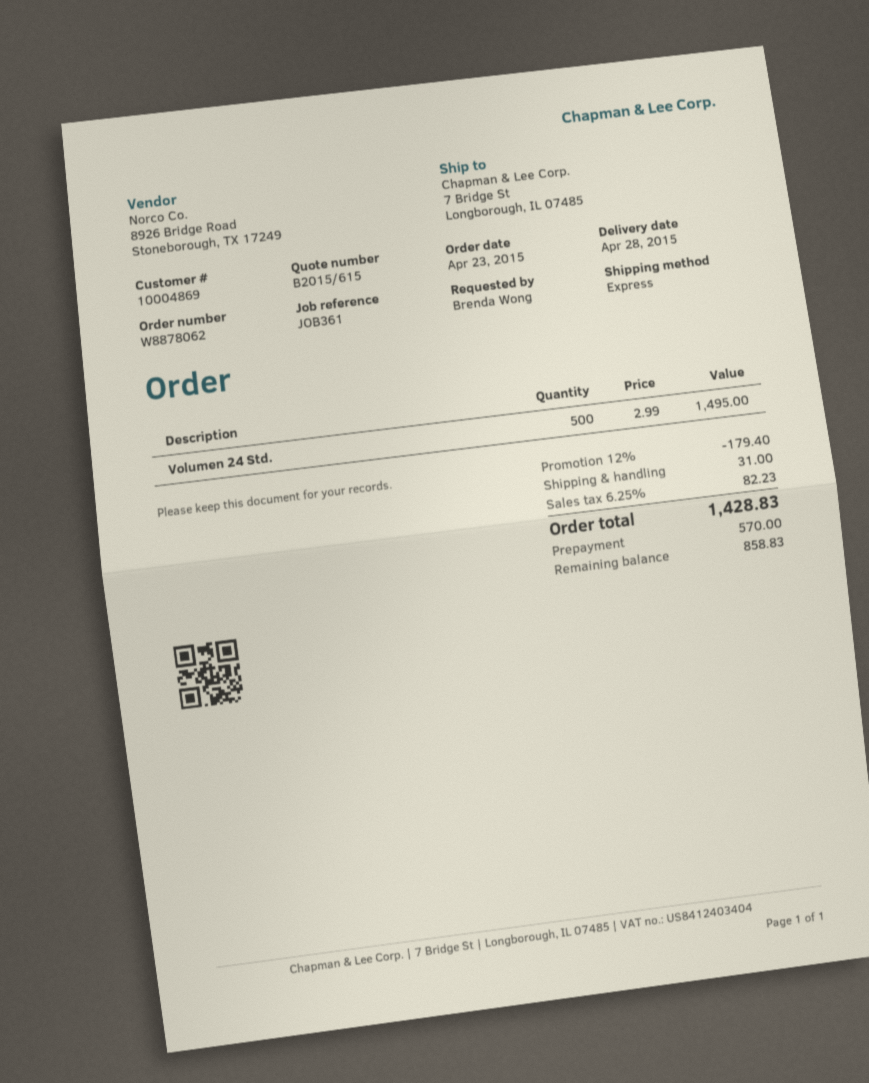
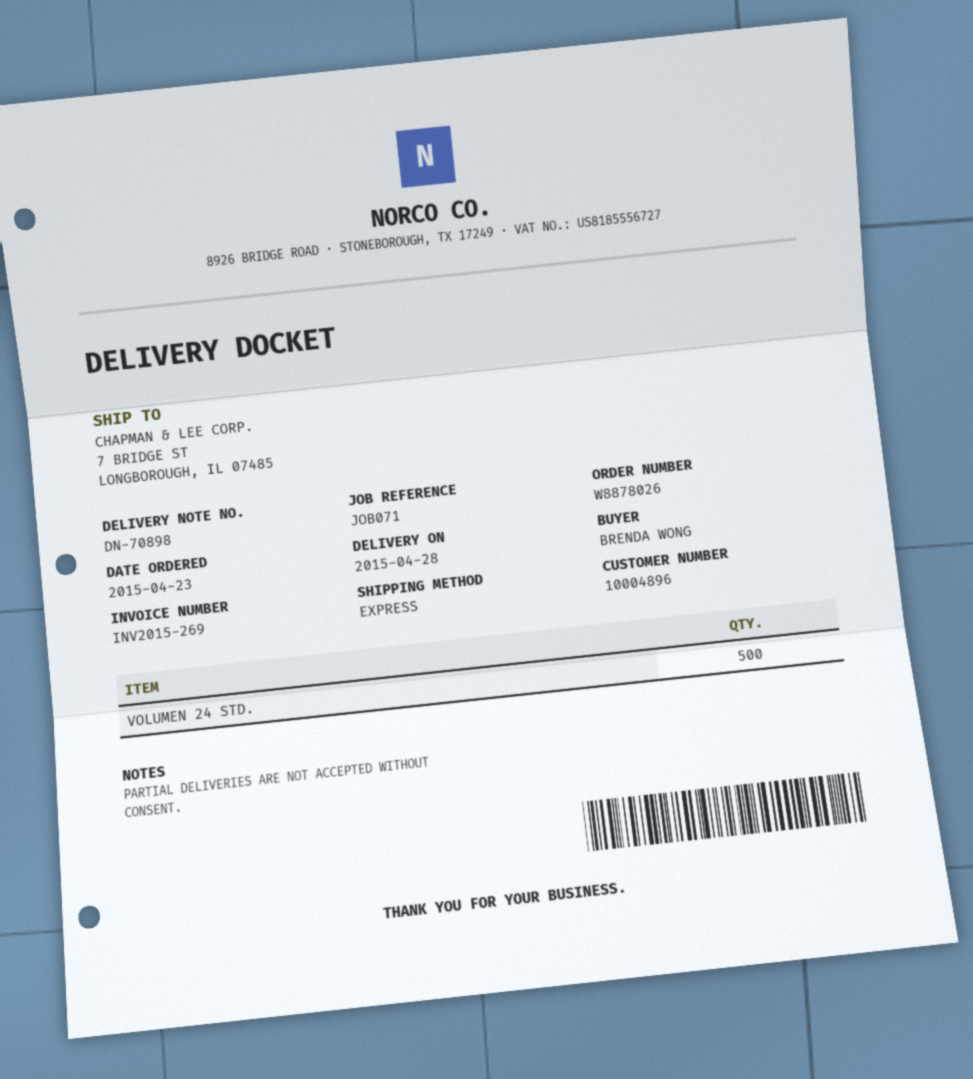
order number: W8878062 -> W8878026
customer number: 10004869 -> 10004896
reference: JOB361 -> JOB071

